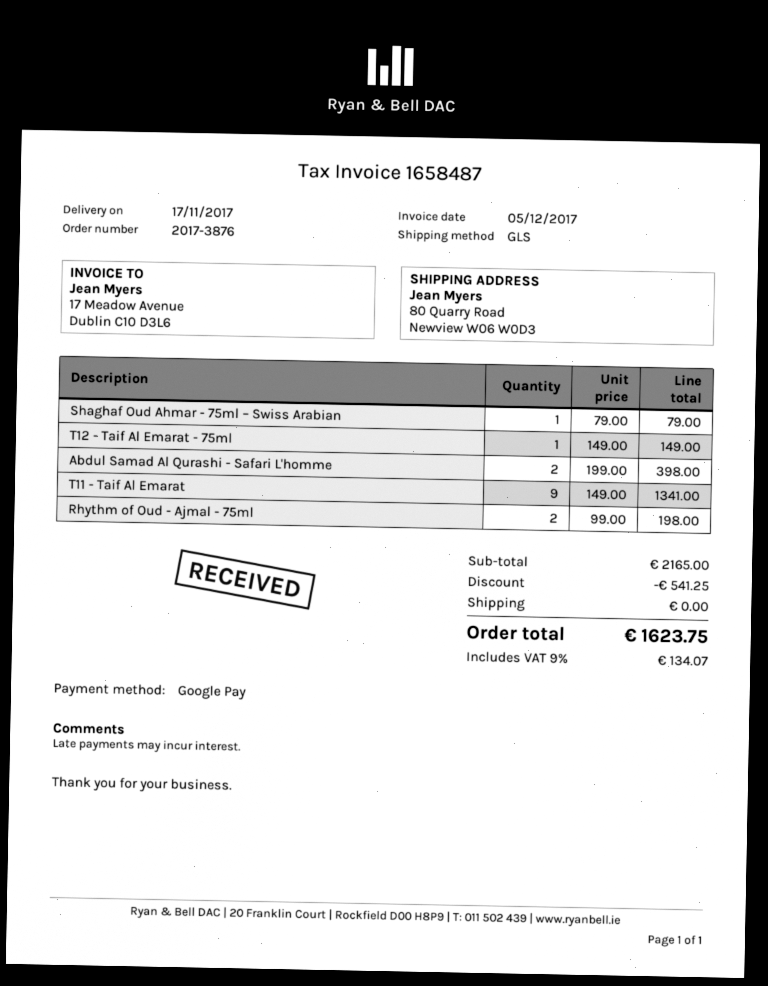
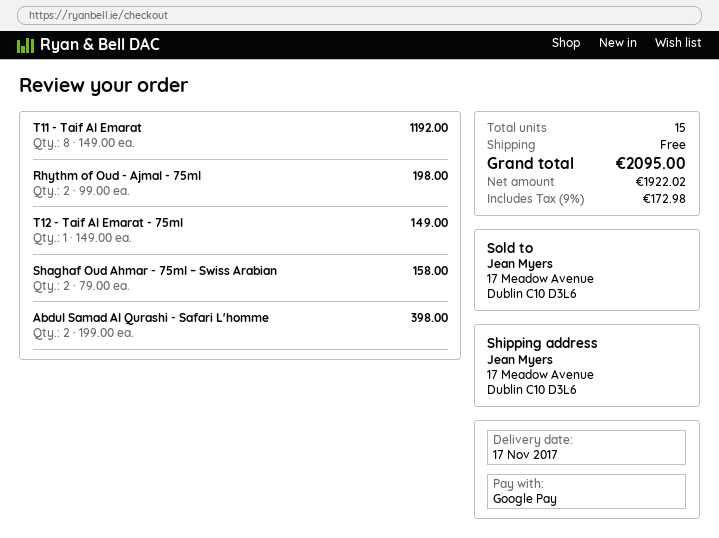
ship to: 80 Quarry Road, Newview W06 W0D3 -> 17 Meadow Avenue, Dublin C10 D3L6
Shaghaf Oud Ahmar - 75ml – Swiss Arabian: 1 x 79.00 = 79.00 -> 2 x 79.00 = 158.00
T11 - Taif Al Emarat: 9 x 149.00 = 1341.00 -> 8 x 149.00 = 1192.00
discount: 541.25 -> none
tax: 9% = 134.07 -> 9% = 172.98
total: 1623.75 -> 2095.00

